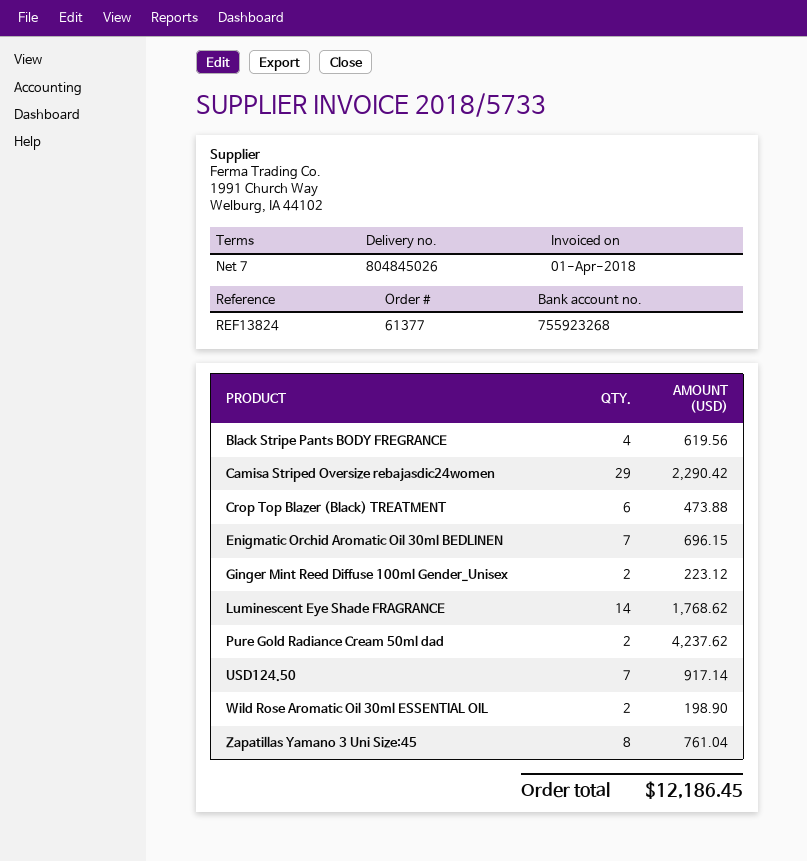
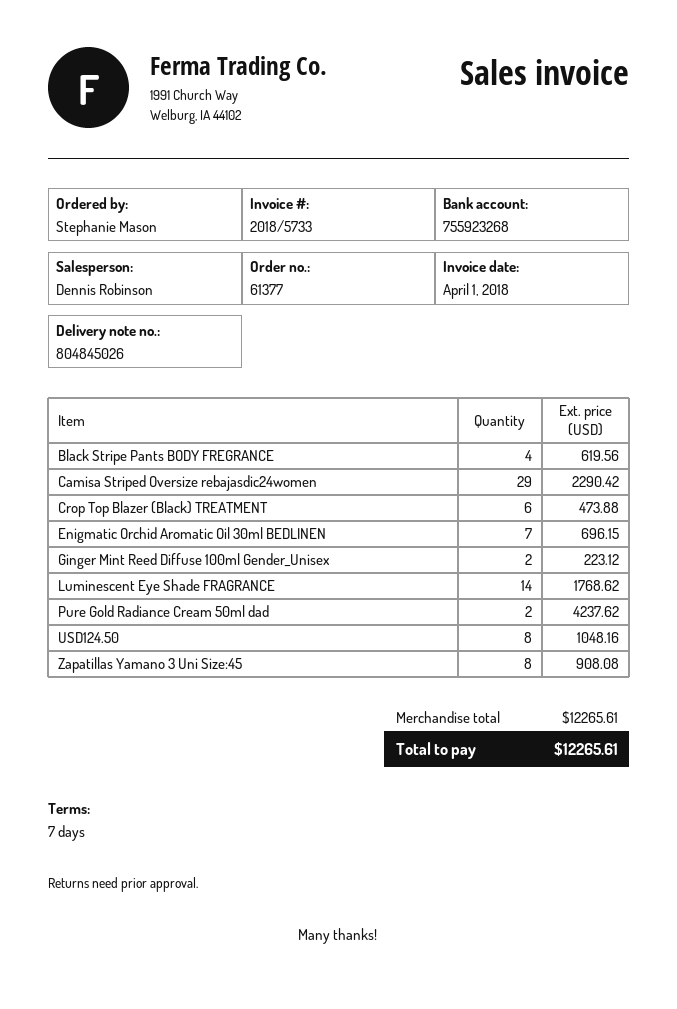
USD124.50: 7 for 917.14 -> 8 for 1048.16
Wild Rose Aromatic Oil 30ml ESSENTIAL OIL: 2 for 198.90 -> none
Zapatillas Yamano 3 Uni Size:45: 8 for 761.04 -> 8 for 908.08
total: 12186.45 -> 12265.61

